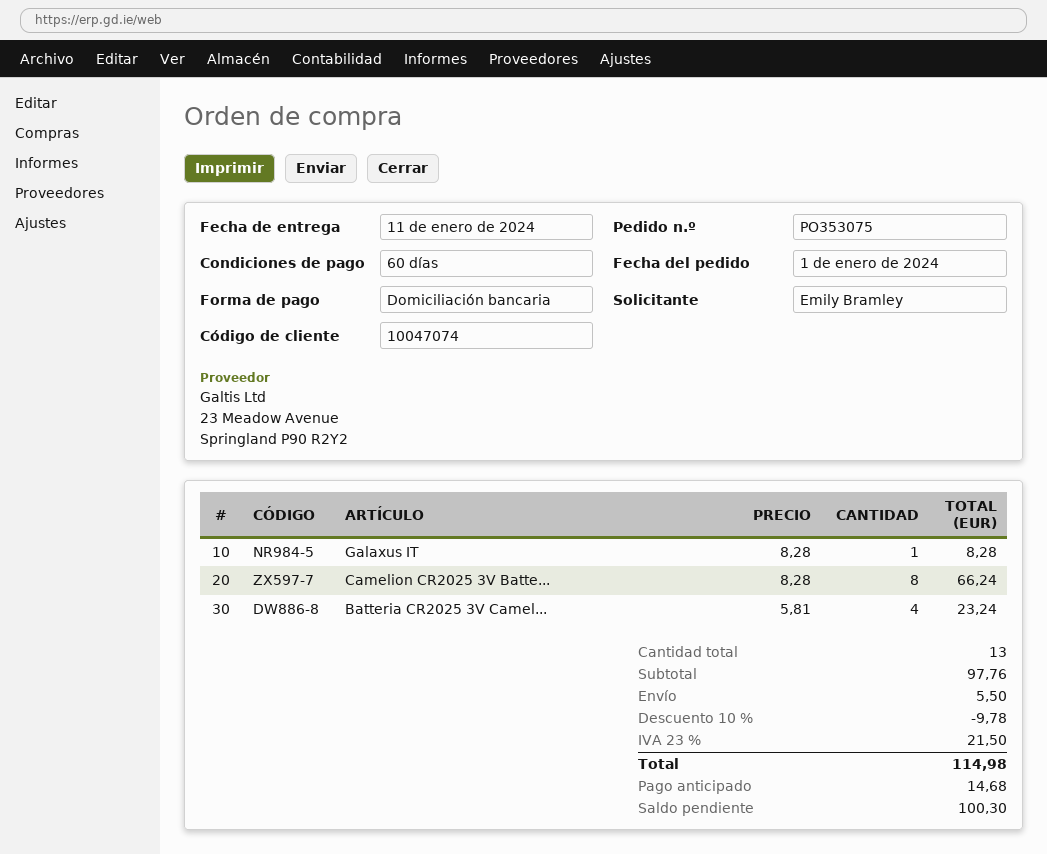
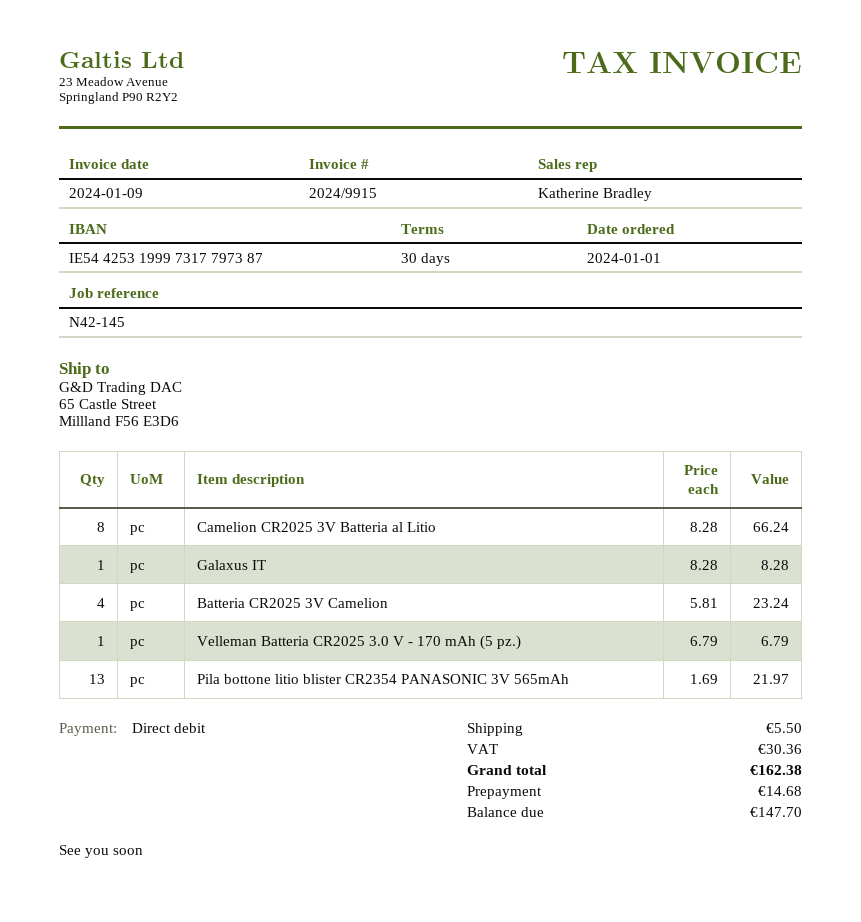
payment terms: 60 days -> 30 days
Velleman Batteria CR2025 3.0 V - 170 mAh (5 pz.): none -> 1 x 6.79 = 6.79
Pila bottone litio blister CR2354 PANASONIC 3V 565mAh: none -> 13 x 1.69 = 21.97
discount: 10% = 9.78 -> none
tax: 21.50 -> 30.36
total: 114.98 -> 162.38
balance: 100.30 -> 147.70

